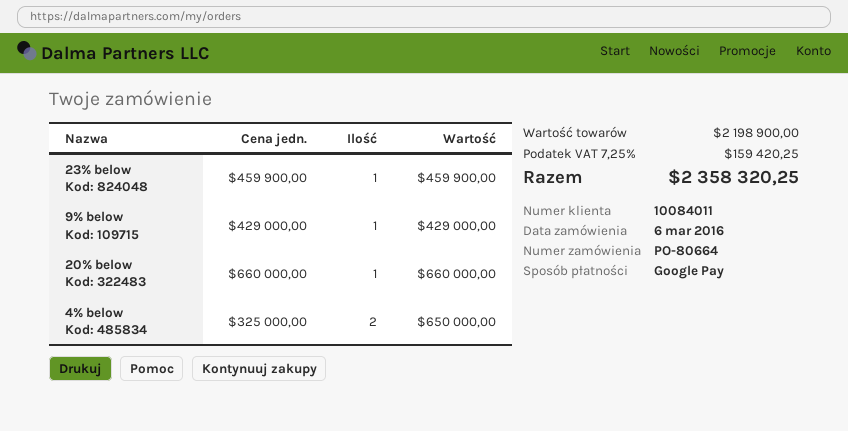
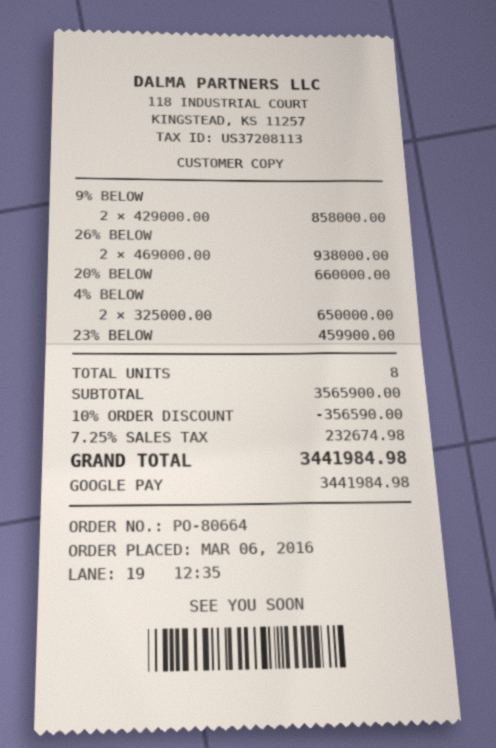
9% below: 1 x 429000.00 = 429000.00 -> 2 x 429000.00 = 858000.00
26% BELOW: none -> 2 x 469000.00 = 938000.00
subtotal: 2198900.00 -> 3565900.00
discount: none -> 10% = 356590.00
tax: 7.25% = 159420.25 -> 7.25% = 232674.98
total: 2358320.25 -> 3441984.98

